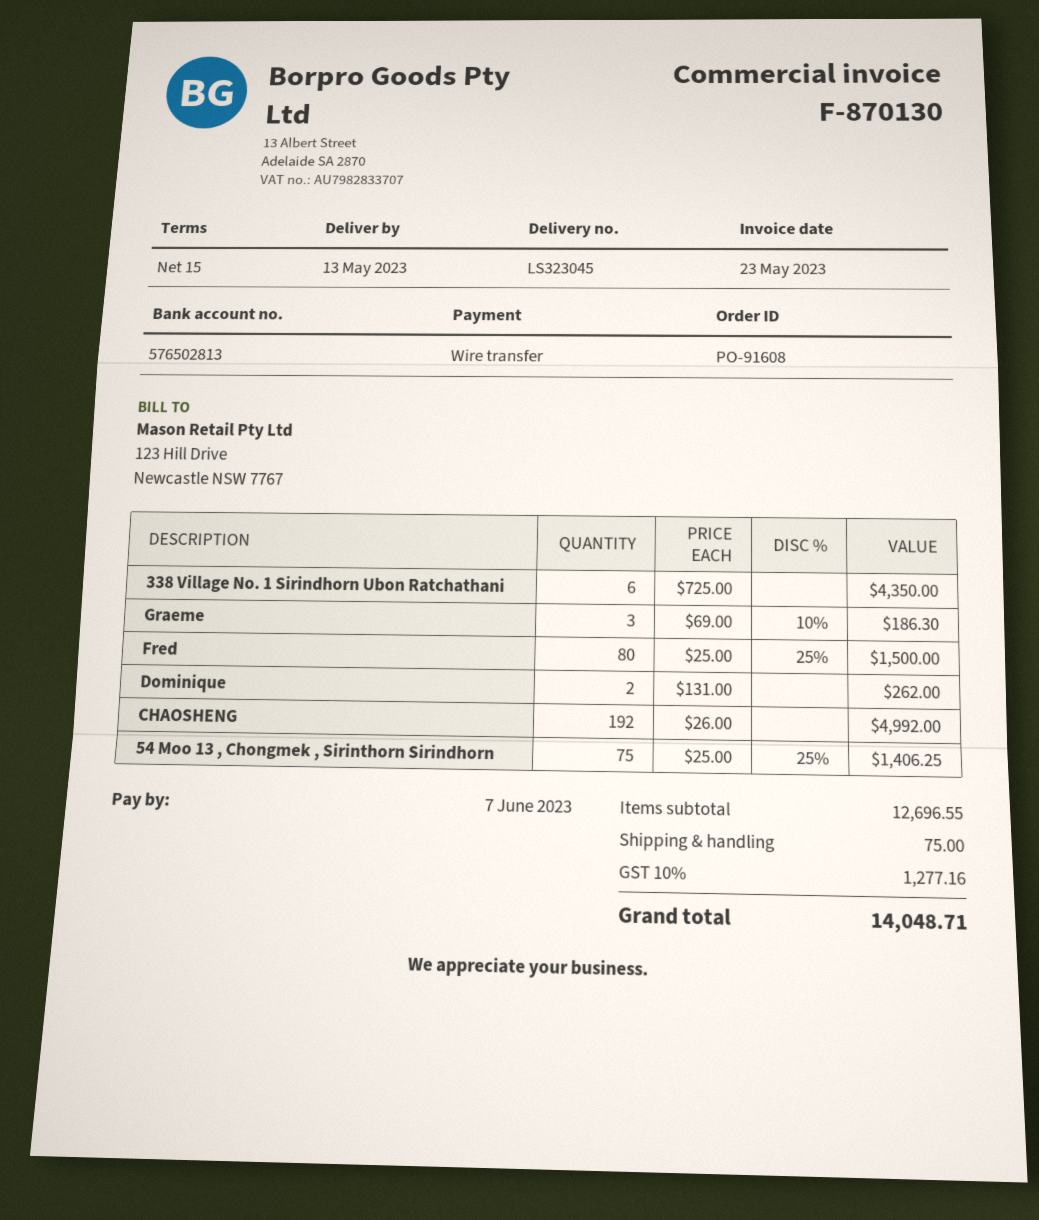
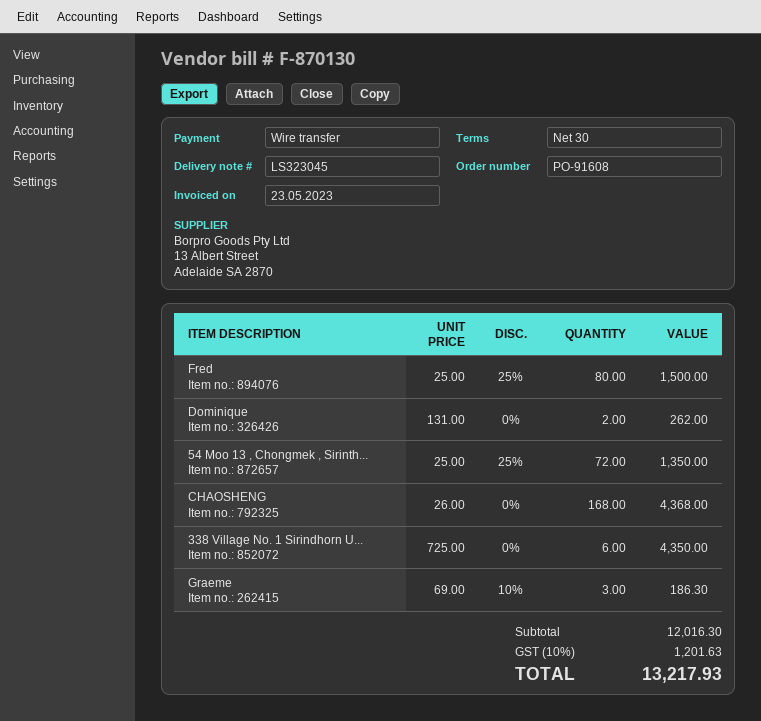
payment terms: 15 days -> 30 days
CHAOSHENG: 192 x 26.00 = 4992.00 -> 168 x 26.00 = 4368.00
54 Moo 13 , Chongmek , Sirinthorn Sirindhorn: 75 x 25.00 - 25% = 1406.25 -> 72 x 25.00 - 25% = 1350.00
subtotal: 12696.55 -> 12016.30
shipping: 75.00 -> none
tax: 10% = 1277.16 -> 10% = 1201.63
total: 14048.71 -> 13217.93

